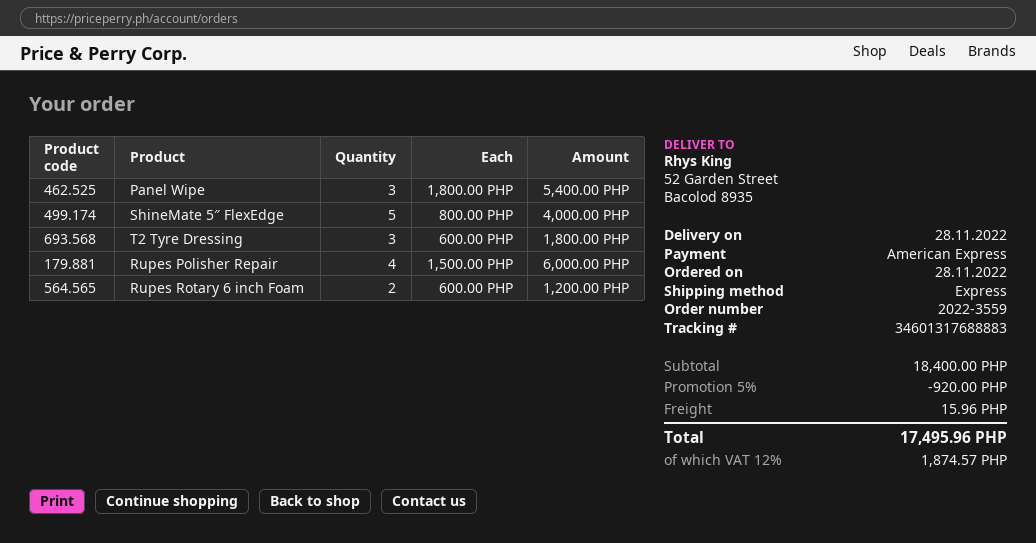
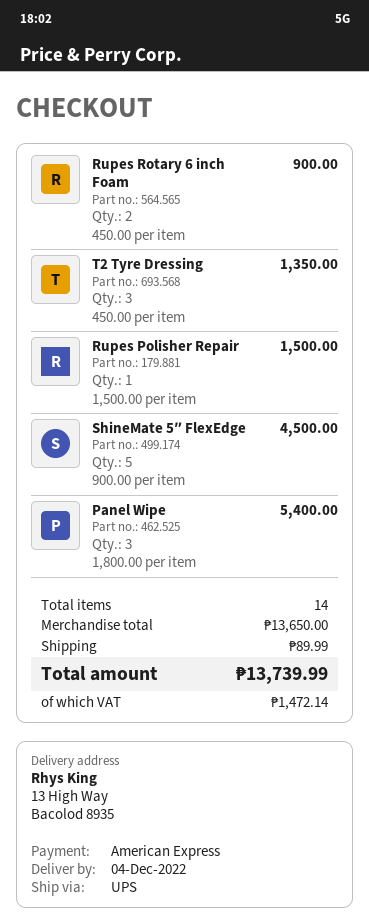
delivery date: 2022-11-28 -> 2022-12-04
shipping method: express -> UPS
ship to: 52 Garden Street, Bacolod 8935 -> 13 High Way, Bacolod 8935
ShineMate 5″ FlexEdge: 5 x 800.00 = 4000.00 -> 5 x 900.00 = 4500.00
T2 Tyre Dressing: 3 x 600.00 = 1800.00 -> 3 x 450.00 = 1350.00
Rupes Polisher Repair: 4 x 1500.00 = 6000.00 -> 1 x 1500.00 = 1500.00
Rupes Rotary 6 inch Foam: 2 x 600.00 = 1200.00 -> 2 x 450.00 = 900.00
subtotal: 18400.00 -> 13650.00
discount: 5% = 920.00 -> none
shipping: 15.96 -> 89.99
tax: 1874.57 -> 1472.14
total: 17495.96 -> 13739.99

